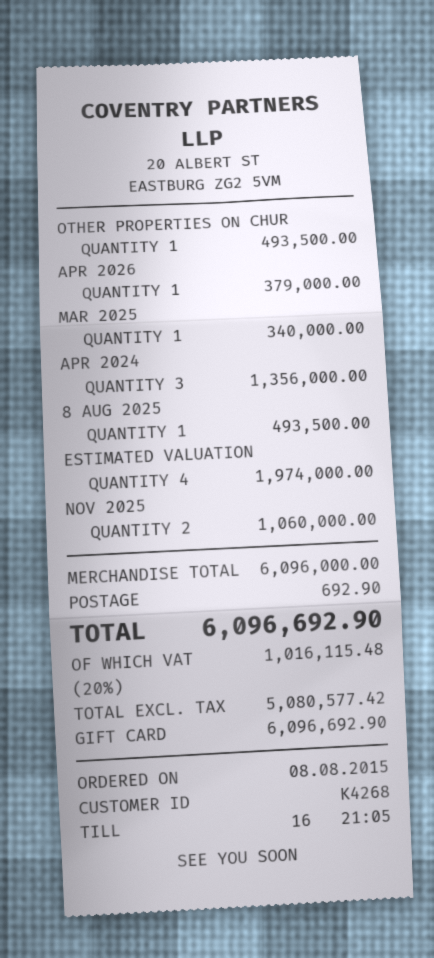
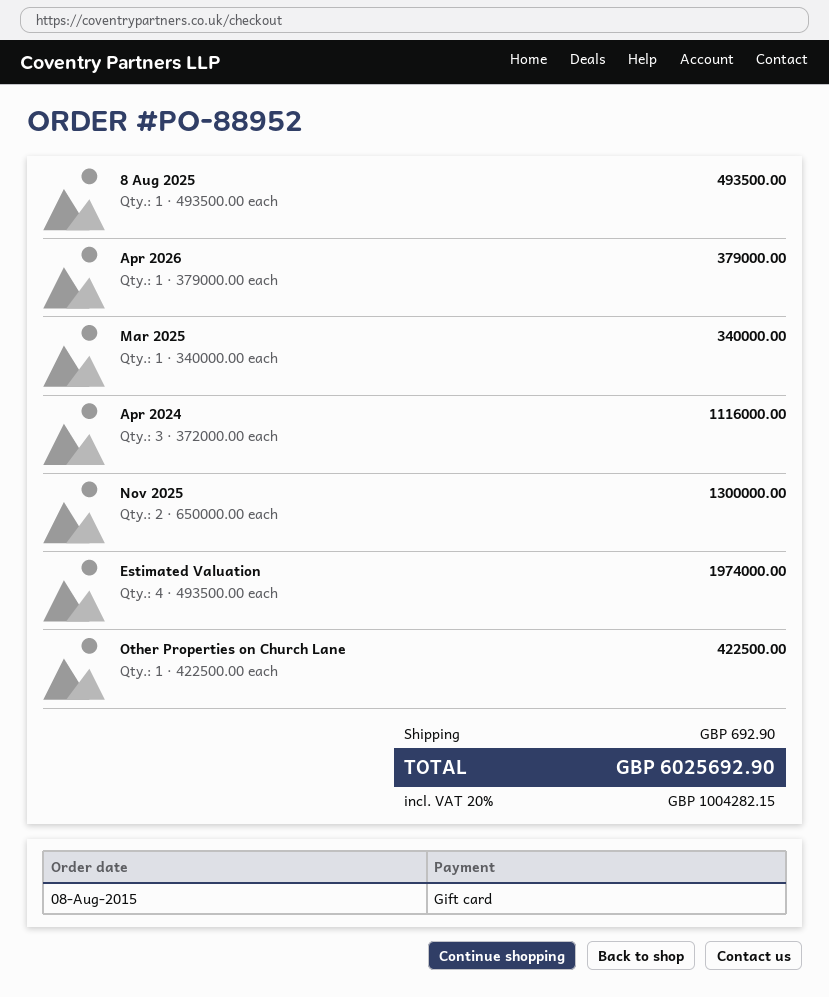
OTHER PROPERTIES ON CHUR: 1 for 493500.00 -> 1 for 422500.00
APR 2024: 3 for 1356000.00 -> 3 for 1116000.00
NOV 2025: 2 for 1060000.00 -> 2 for 1300000.00
tax: 20% = 1016115.48 -> 20% = 1004282.15
total: 6096692.90 -> 6025692.90

